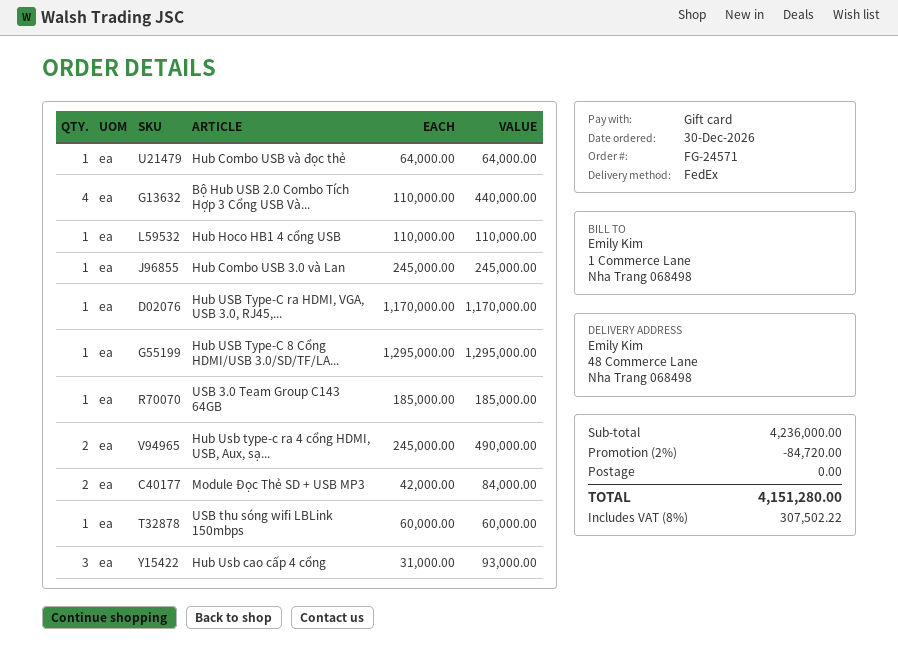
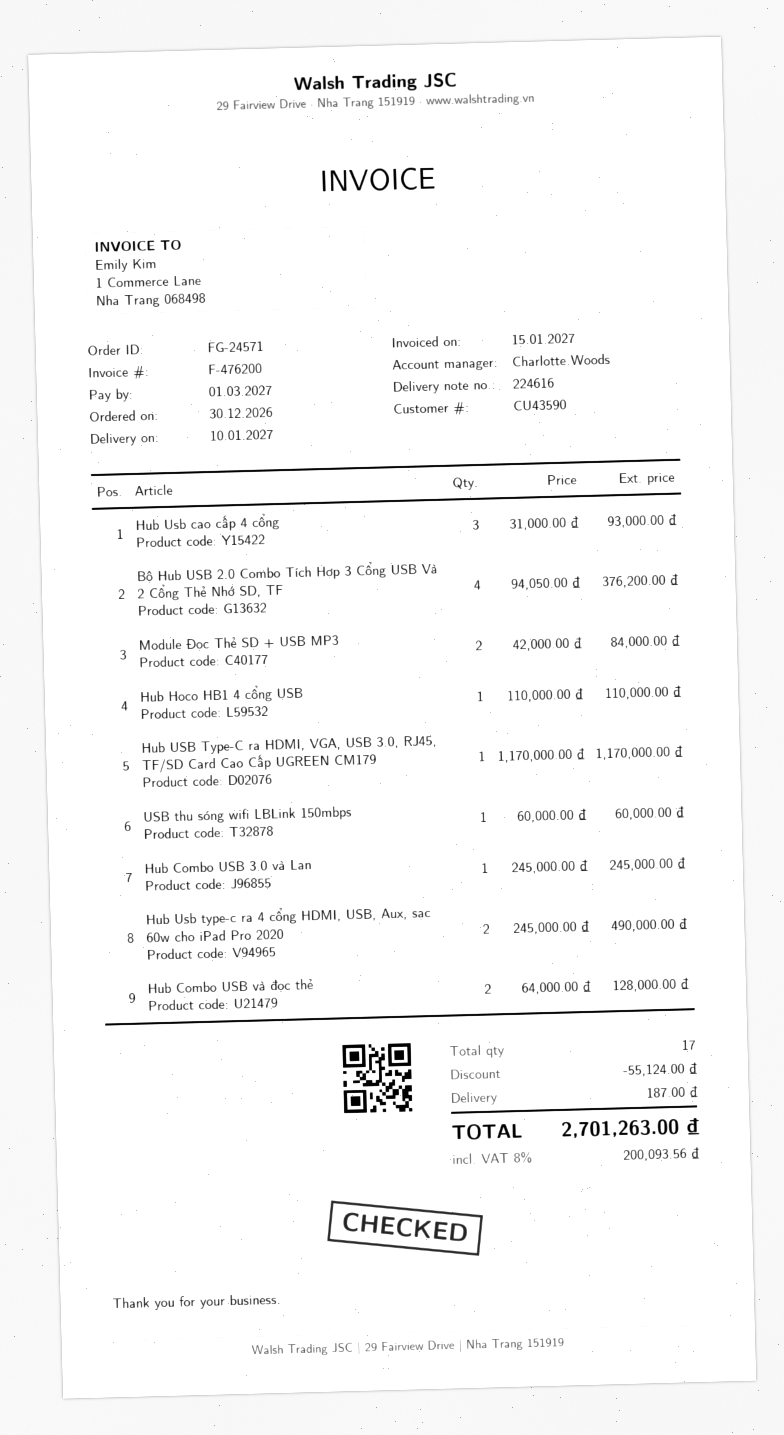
Hub Combo USB và đọc thẻ: 1 x 64000.00 = 64000.00 -> 2 x 64000.00 = 128000.00
Bộ Hub USB 2.0 Combo Tích Hợp 3 Cổng USB Và...: 4 x 110000.00 = 440000.00 -> 4 x 94050.00 = 376200.00
Hub USB Type-C 8 Cổng HDMI/USB 3.0/SD/TF/LA...: 1 x 1295000.00 = 1295000.00 -> none
USB 3.0 Team Group C143 64GB: 1 x 185000.00 = 185000.00 -> none
discount: 84720.00 -> 55124.00
shipping: 0.00 -> 187.00
tax: 8% = 307502.22 -> 8% = 200093.56
total: 4151280.00 -> 2701263.00

